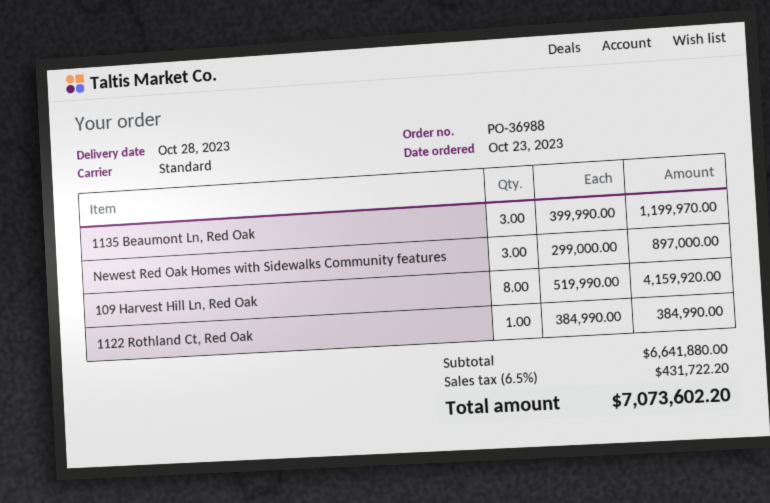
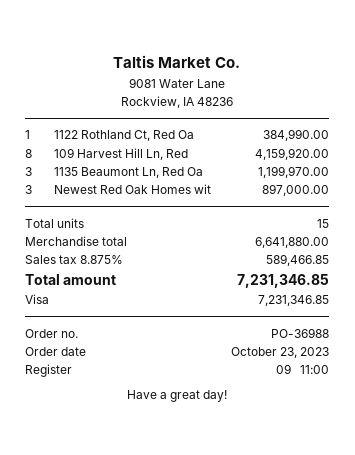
tax: 6.5% = 431722.20 -> 8.875% = 589466.85
total: 7073602.20 -> 7231346.85

